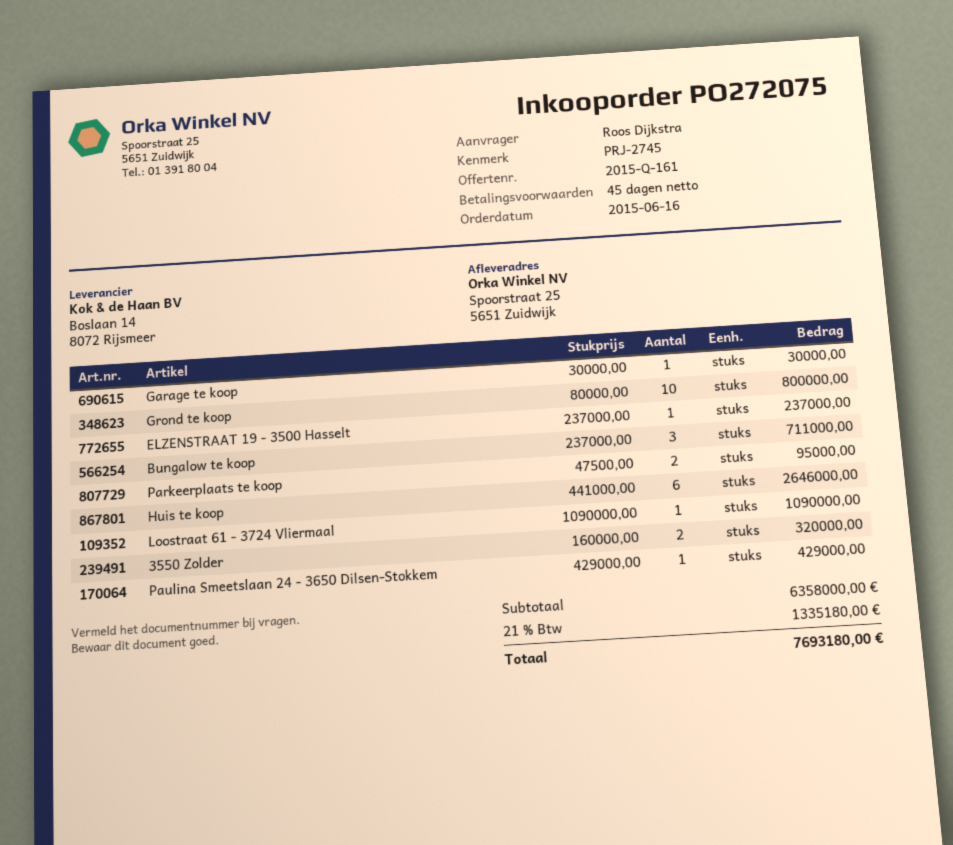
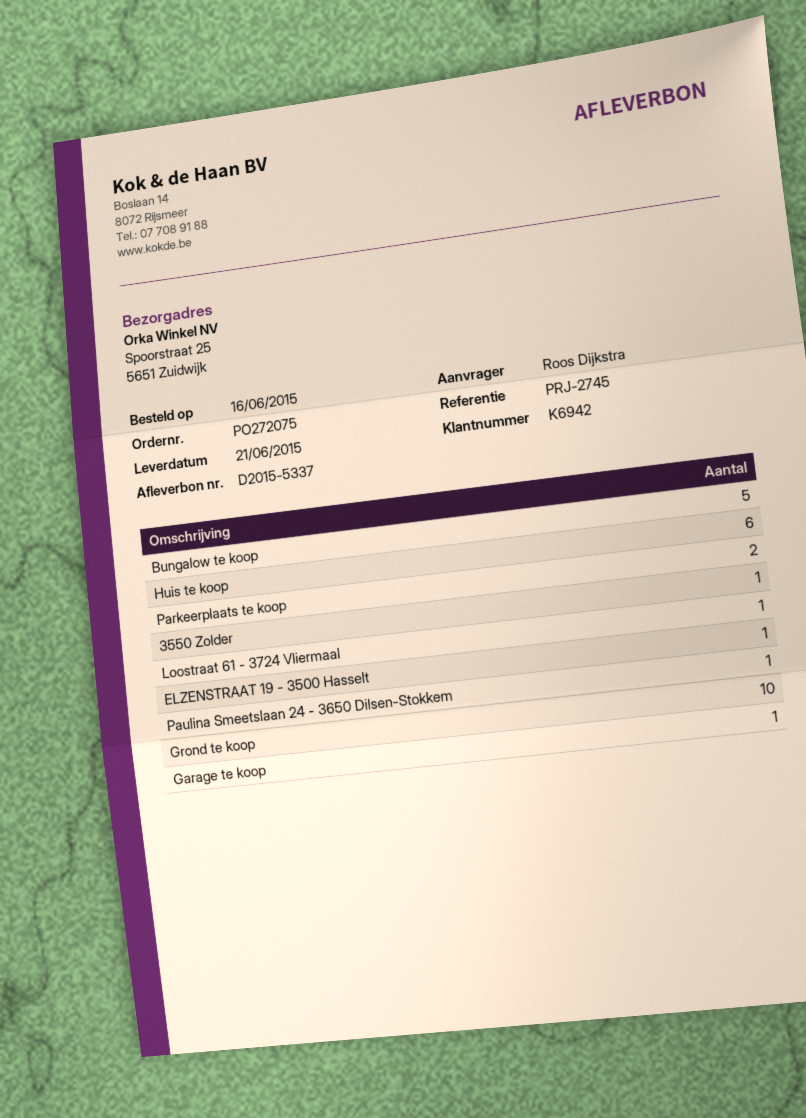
Bungalow te koop: 3 -> 5
3550 Zolder: 2 -> 1

